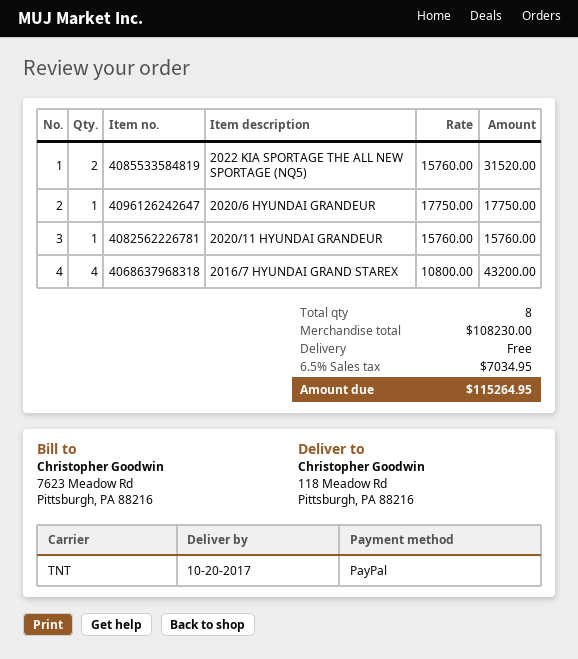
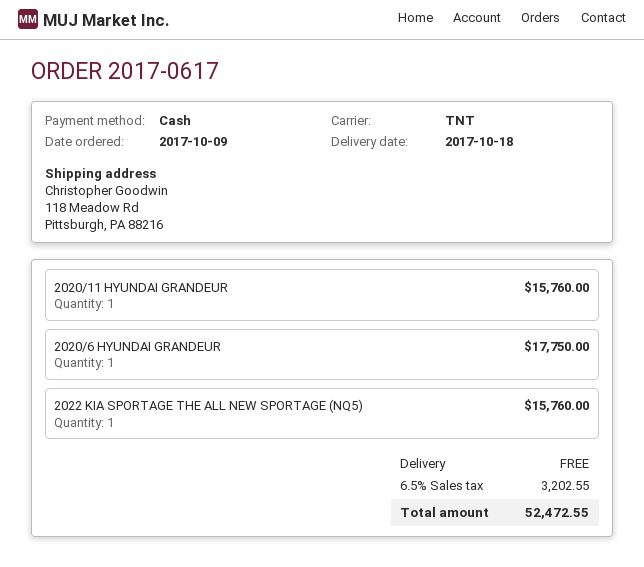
delivery date: 2017-10-20 -> 2017-10-18
payment method: PayPal -> cash
2022 KIA SPORTAGE THE ALL NEW SPORTAGE (NQ5): 2 for 31520.00 -> 1 for 15760.00
2016/7 HYUNDAI GRAND STAREX: 4 for 43200.00 -> none
tax: 6.5% = 7034.95 -> 6.5% = 3202.55
total: 115264.95 -> 52472.55

